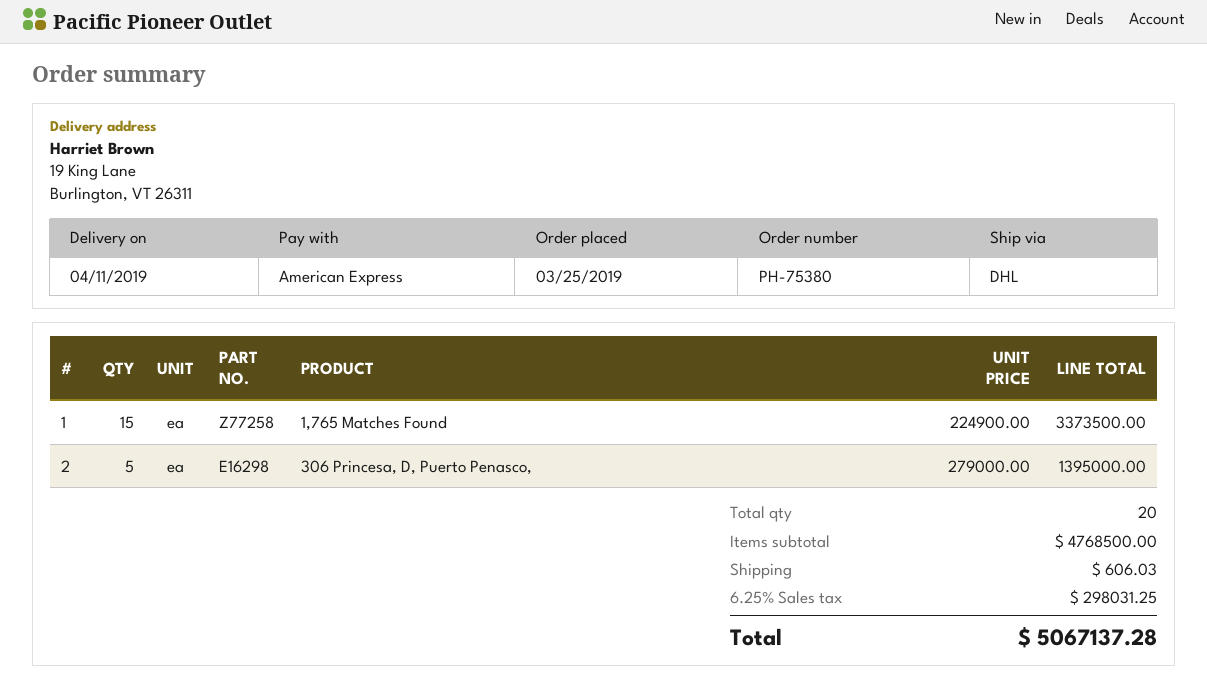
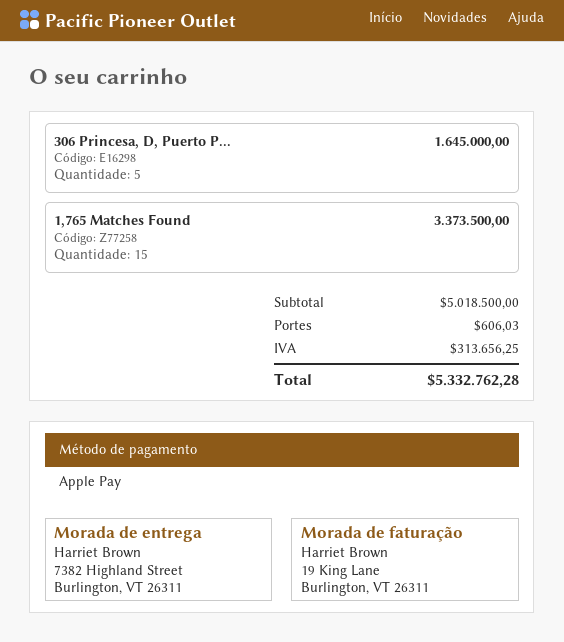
payment method: American Express -> Apple Pay
ship to: 19 King Lane, Burlington, VT 26311 -> 7382 Highland Street, Burlington, VT 26311
306 Princesa, D, Puerto Penasco,: 5 for 1395000.00 -> 5 for 1645000.00
subtotal: 4768500.00 -> 5018500.00
tax: 298031.25 -> 313656.25
total: 5067137.28 -> 5332762.28

